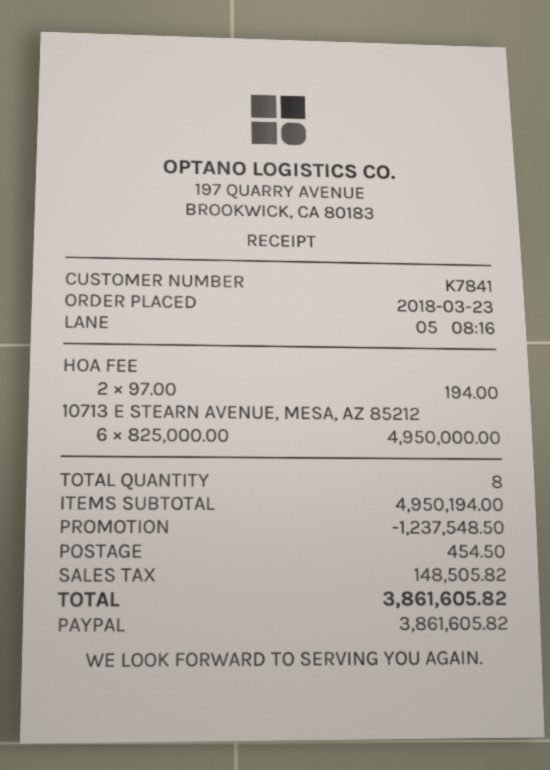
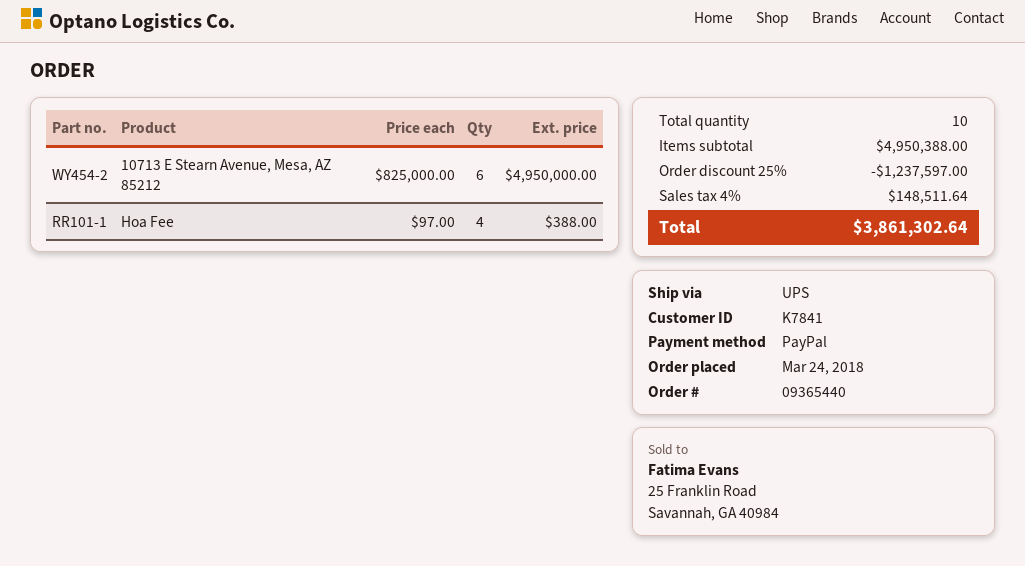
order date: 2018-03-23 -> 2018-03-24
HOA FEE: 2 x 97.00 = 194.00 -> 4 x 97.00 = 388.00
total quantity: 8 -> 10
subtotal: 4950194.00 -> 4950388.00
discount: 1237548.50 -> 1237597.00
shipping: 454.50 -> none
tax: 148505.82 -> 148511.64
total: 3861605.82 -> 3861302.64

